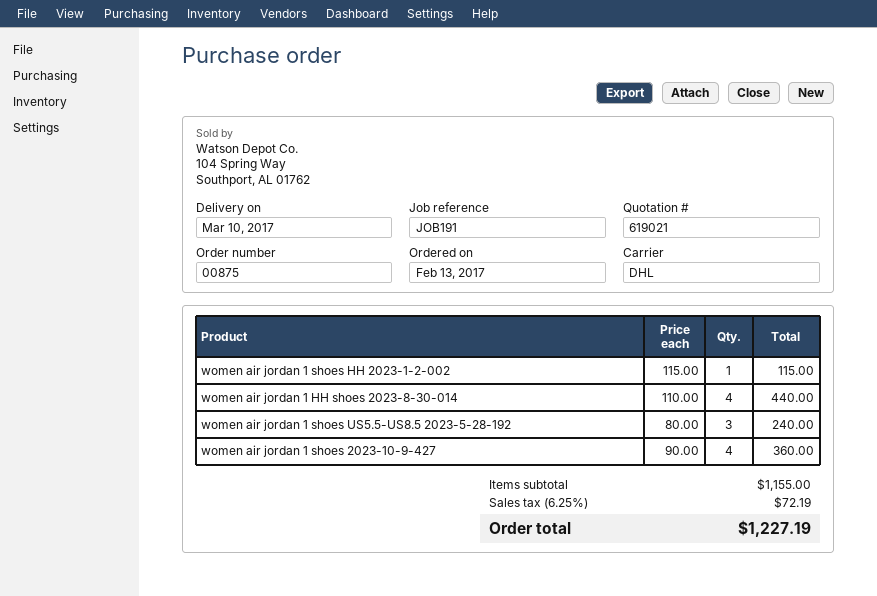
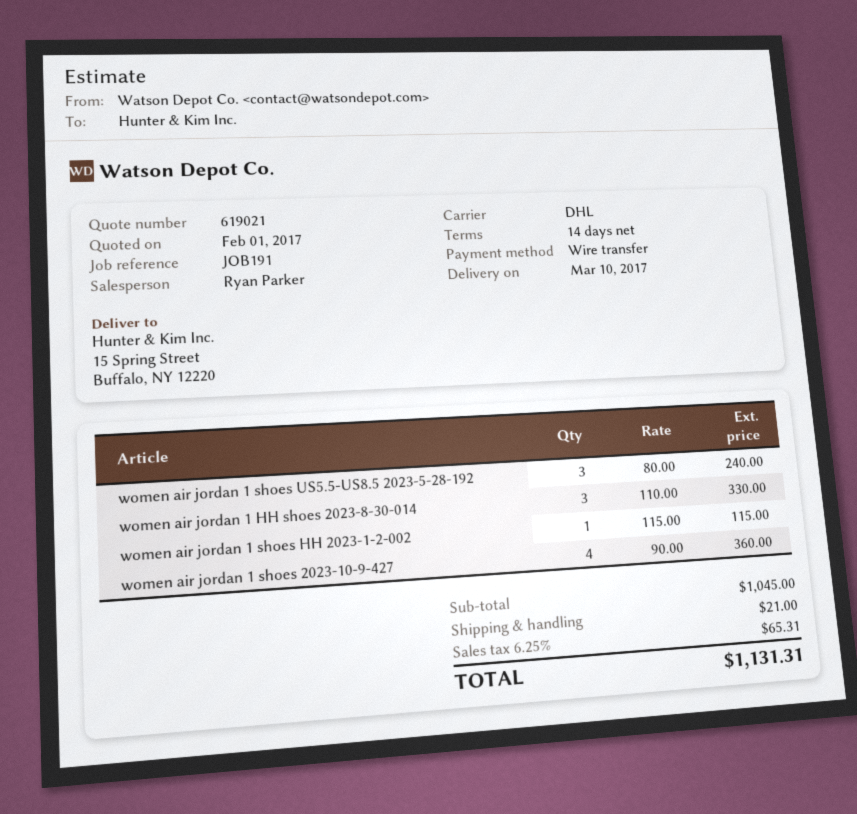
women air jordan 1 HH shoes 2023-8-30-014: 4 x 110.00 = 440.00 -> 3 x 110.00 = 330.00
subtotal: 1155.00 -> 1045.00
shipping: none -> 21.00
tax: 6.25% = 72.19 -> 6.25% = 65.31
total: 1227.19 -> 1131.31

